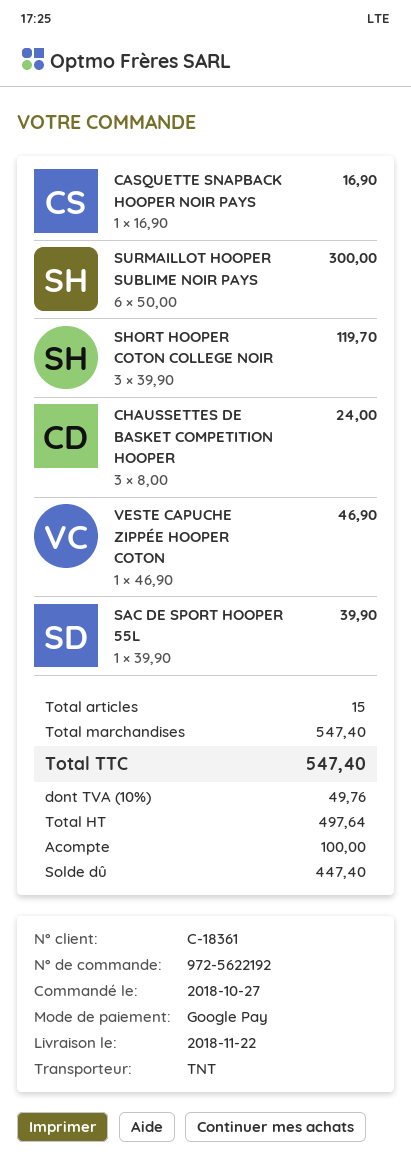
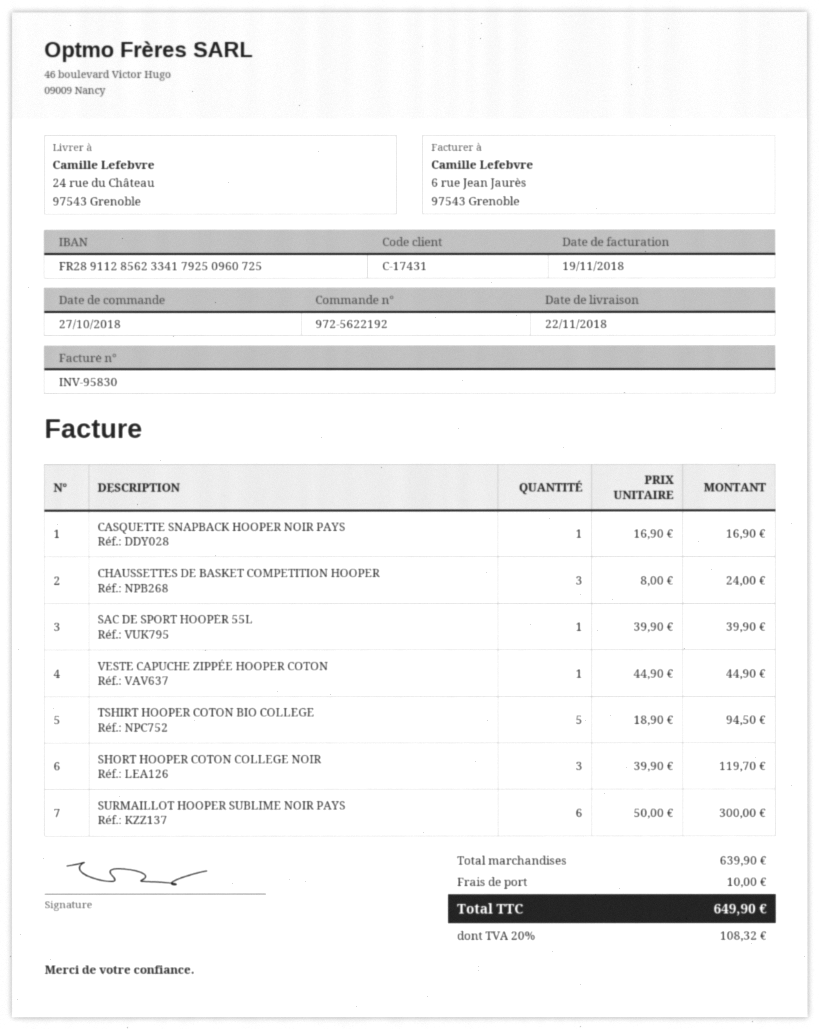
customer number: C-18361 -> C-17431
VESTE CAPUCHE ZIPPÉE HOOPER COTON: 1 x 46.90 = 46.90 -> 1 x 44.90 = 44.90
TSHIRT HOOPER COTON BIO COLLEGE: none -> 5 x 18.90 = 94.50
subtotal: 547.40 -> 639.90
shipping: none -> 10.00
tax: 10% = 49.76 -> 20% = 108.32
total: 547.40 -> 649.90

